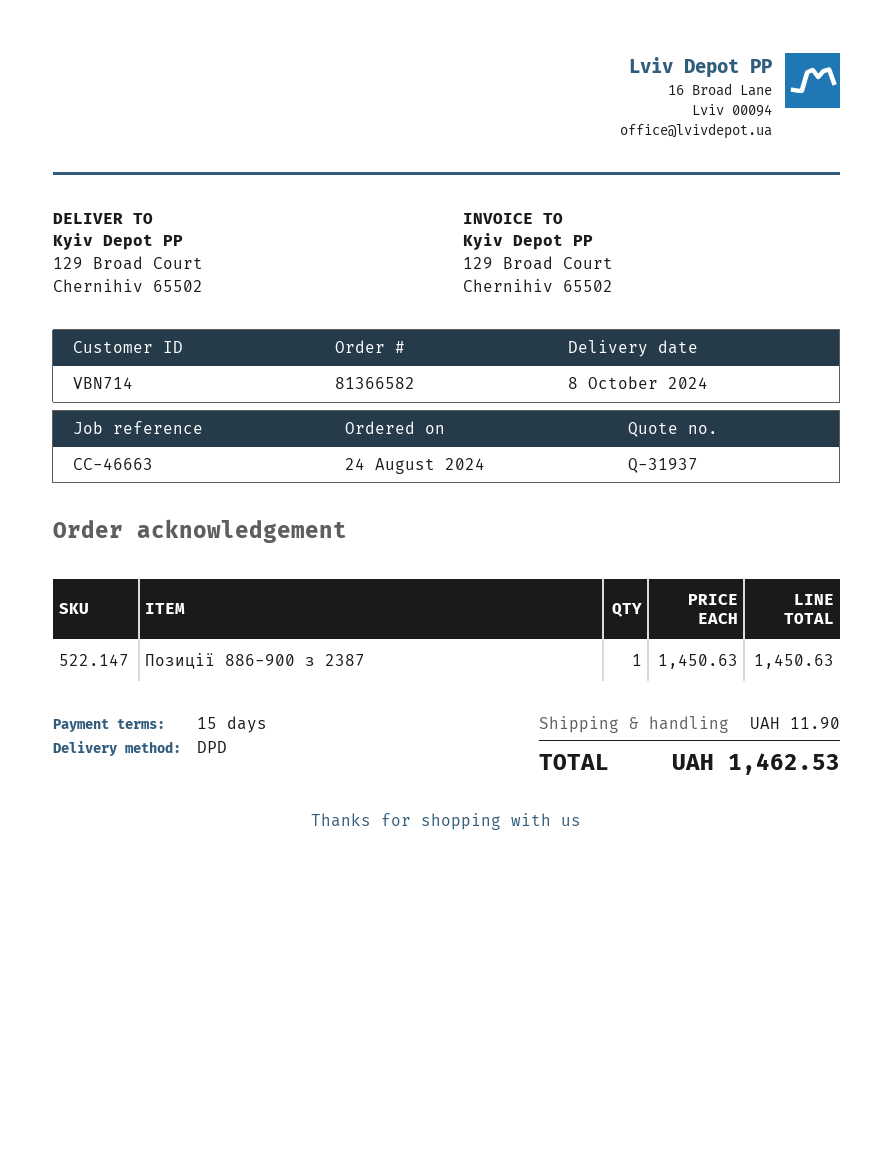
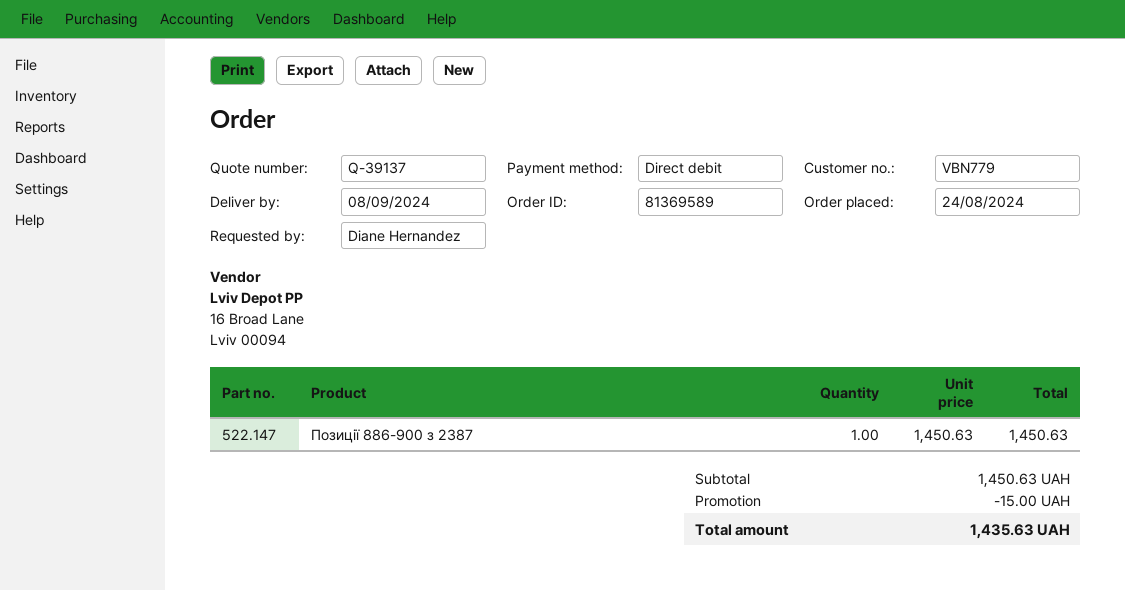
quote number: Q-31937 -> Q-39137
order number: 81366582 -> 81369589
delivery date: 2024-10-08 -> 2024-09-08
customer number: VBN714 -> VBN779
discount: none -> 15.00
shipping: 11.90 -> none
total: 1462.53 -> 1435.63

